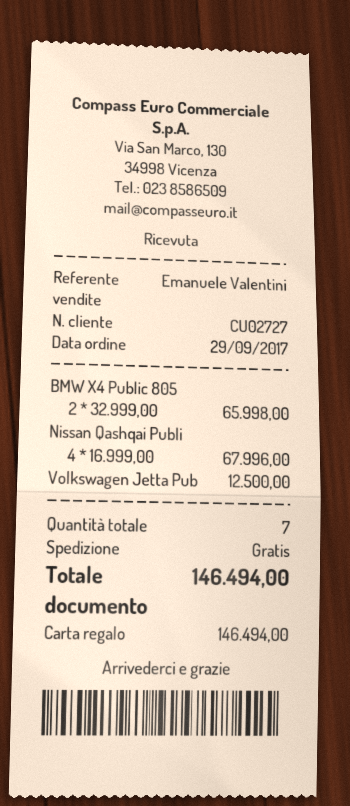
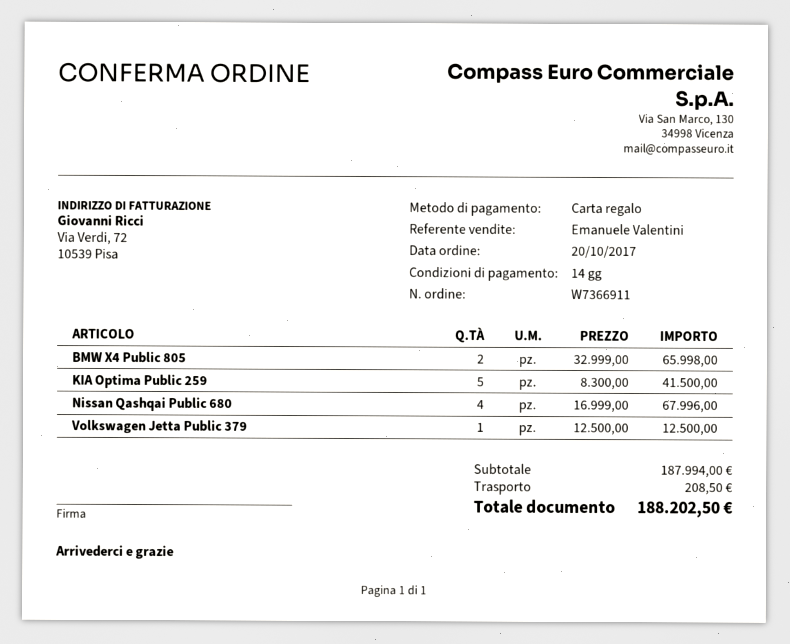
order date: 2017-09-29 -> 2017-10-20
KIA Optima Public 259: none -> 5 x 8300.00 = 41500.00
shipping: 0.00 -> 208.50
total: 146494.00 -> 188202.50

